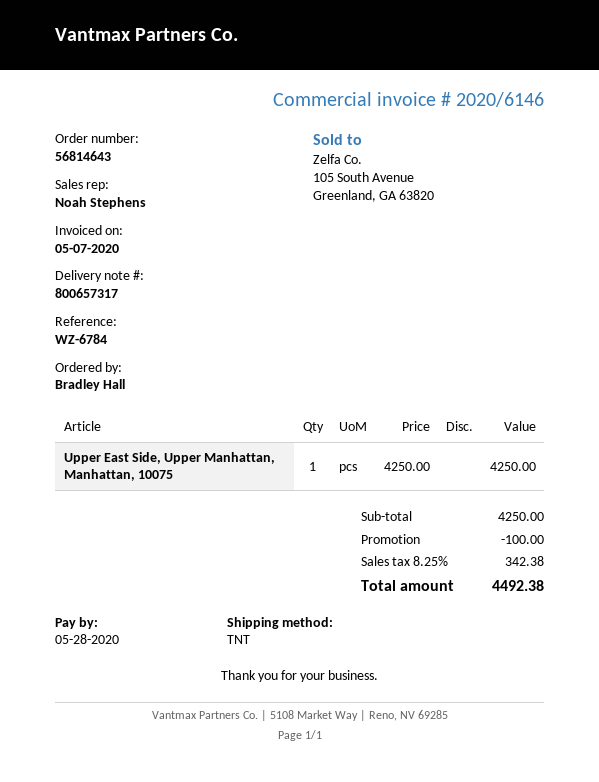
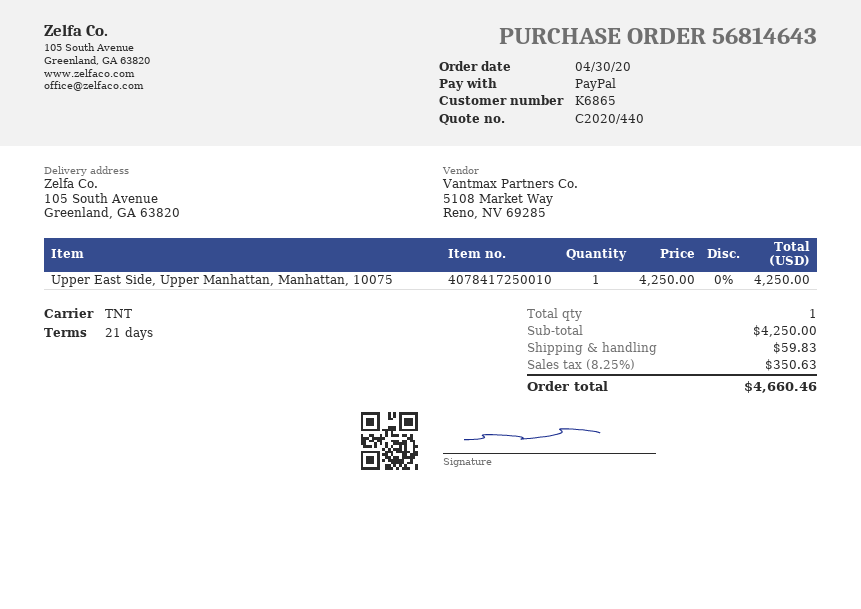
discount: 100.00 -> none
shipping: none -> 59.83
tax: 8.25% = 342.38 -> 8.25% = 350.63
total: 4492.38 -> 4660.46

